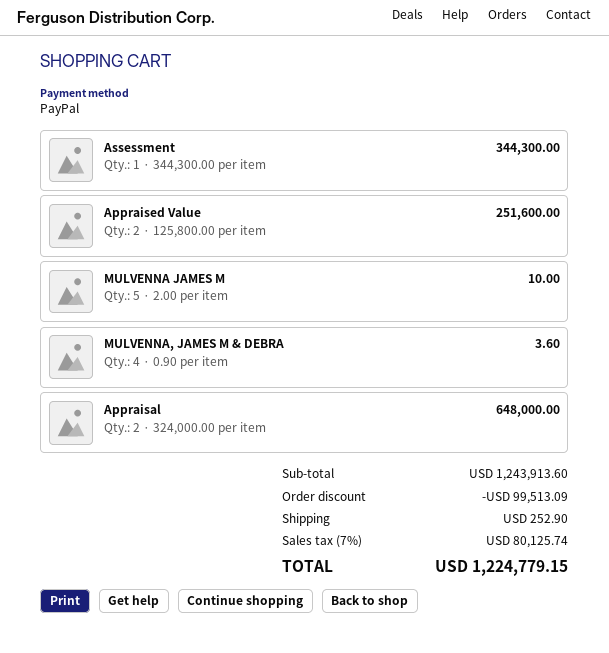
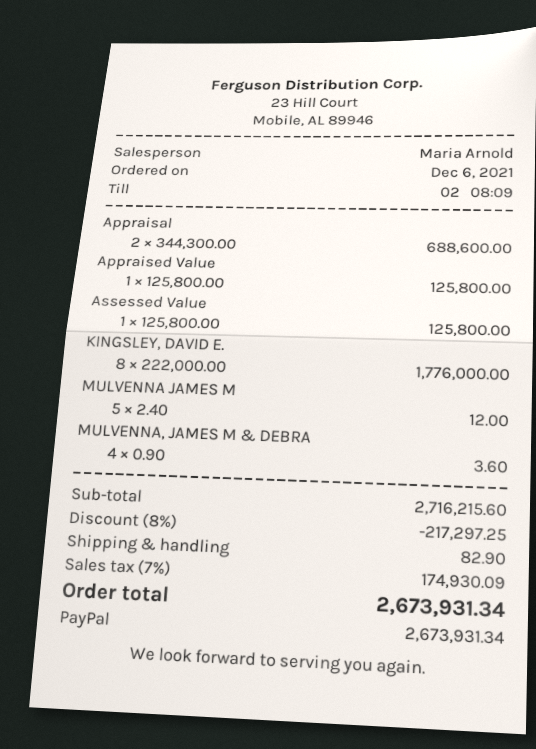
Assessment: 1 x 344300.00 = 344300.00 -> none
Appraised Value: 2 x 125800.00 = 251600.00 -> 1 x 125800.00 = 125800.00
MULVENNA JAMES M: 5 x 2.00 = 10.00 -> 5 x 2.40 = 12.00
Appraisal: 2 x 324000.00 = 648000.00 -> 2 x 344300.00 = 688600.00
Assessed Value: none -> 1 x 125800.00 = 125800.00
KINGSLEY, DAVID E.: none -> 8 x 222000.00 = 1776000.00
subtotal: 1243913.60 -> 2716215.60
discount: 99513.09 -> 217297.25
shipping: 252.90 -> 82.90
tax: 7% = 80125.74 -> 7% = 174930.09
total: 1224779.15 -> 2673931.34

